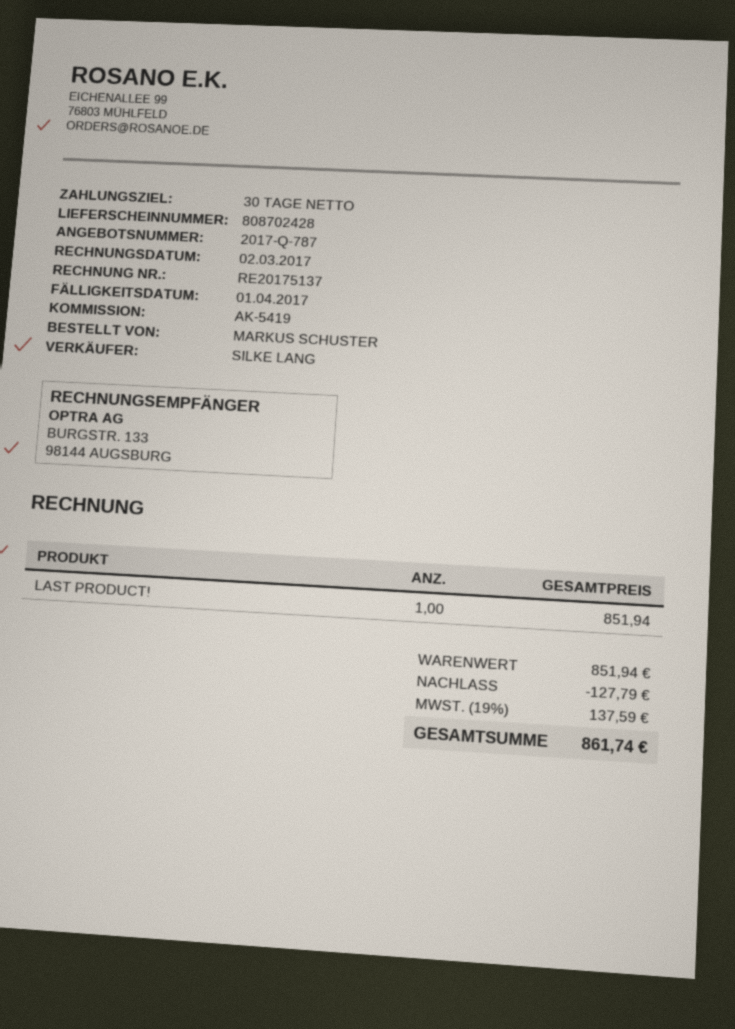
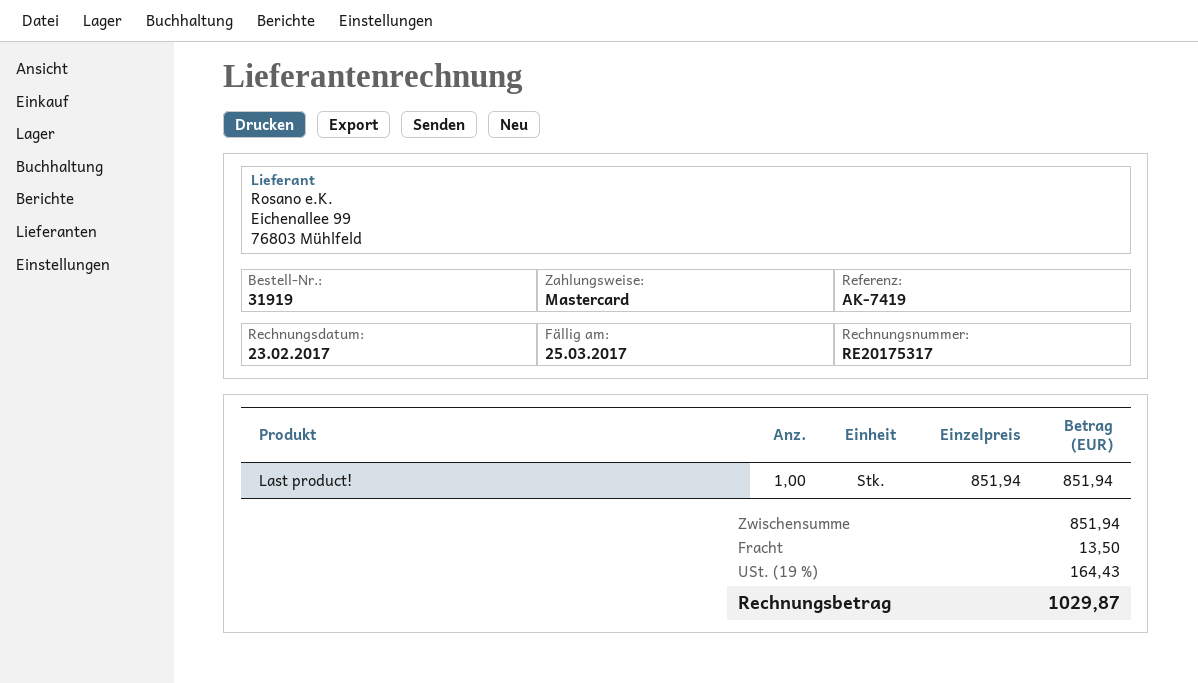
invoice number: RE20175137 -> RE20175317
invoice date: 2017-03-02 -> 2017-02-23
due date: 2017-04-01 -> 2017-03-25
reference: AK-5419 -> AK-7419
discount: 127.79 -> none
shipping: none -> 13.50
tax: 19% = 137.59 -> 19% = 164.43
total: 861.74 -> 1029.87

